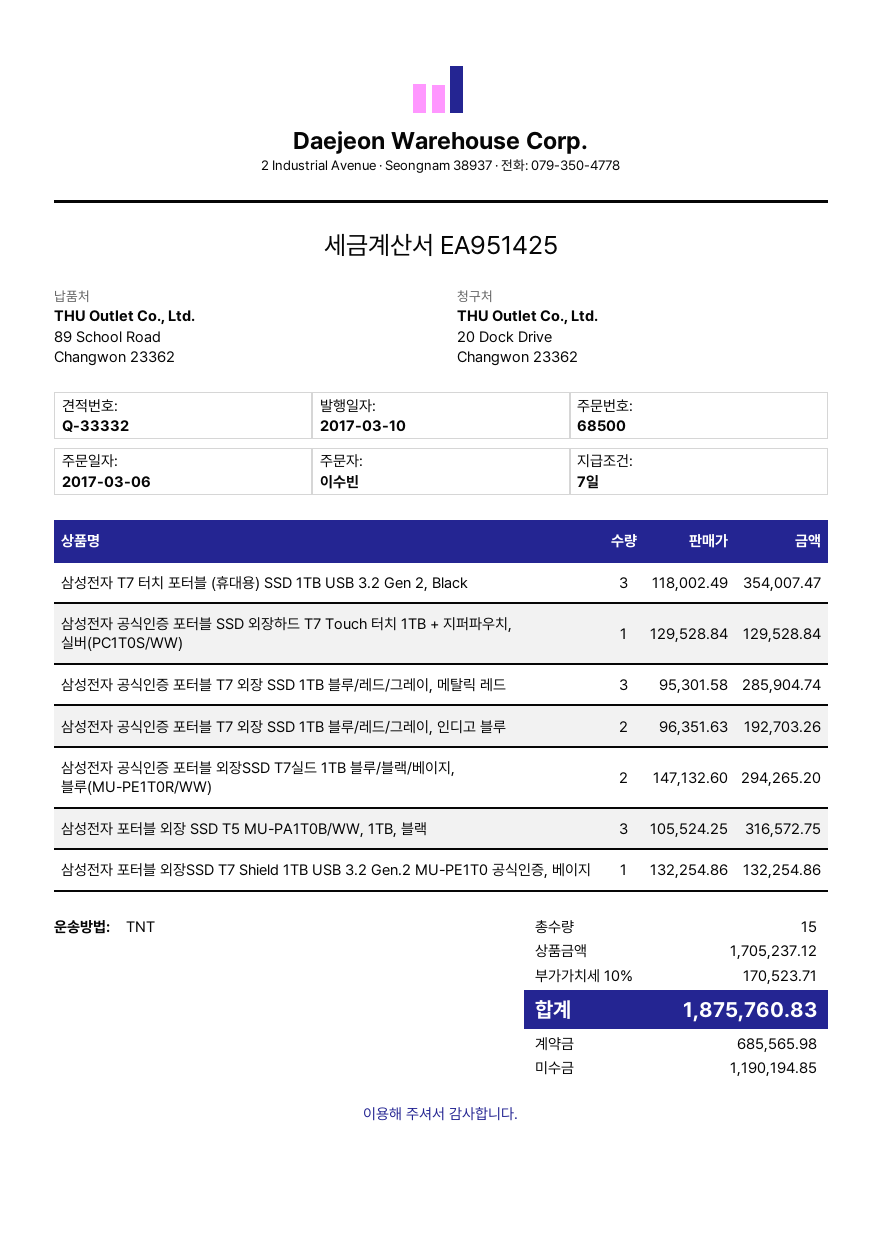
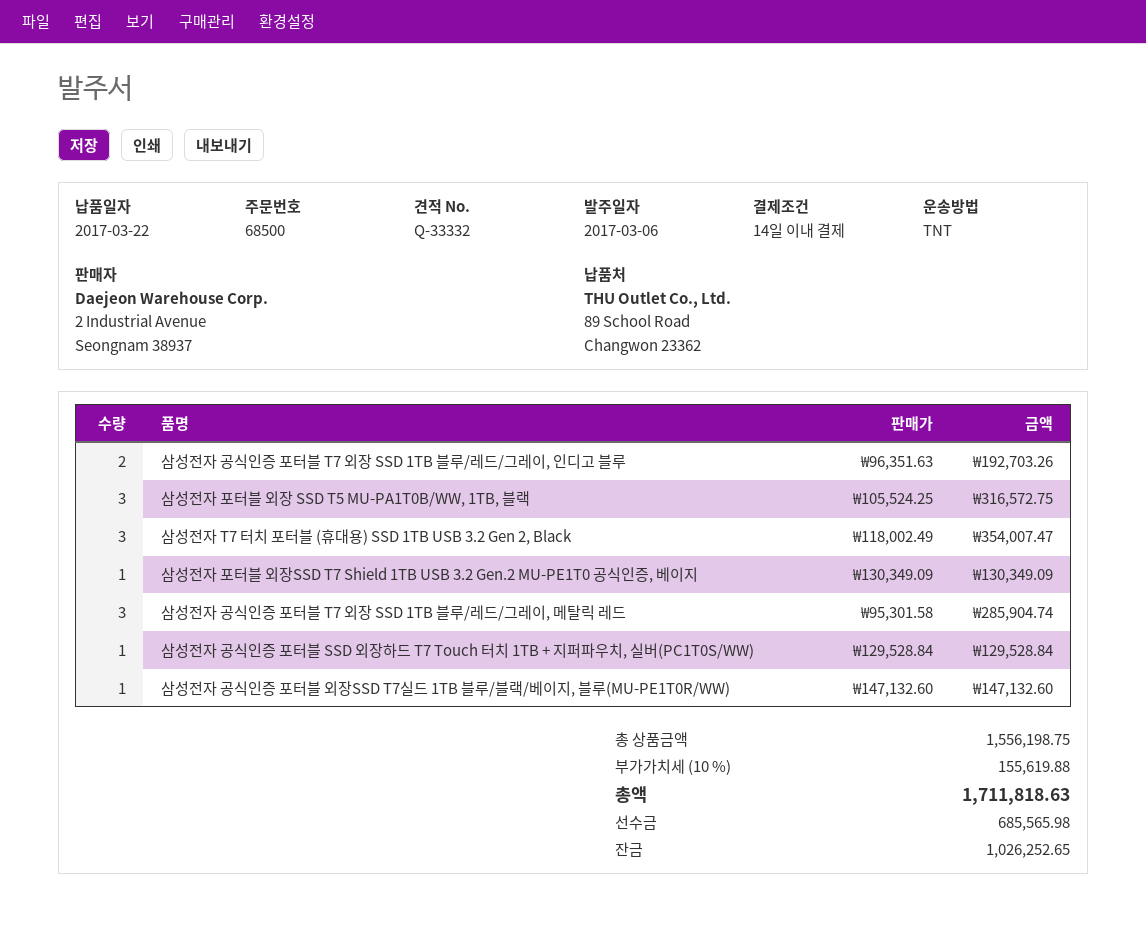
payment terms: 7 days -> 14 days
삼성전자 공식인증 포터블 외장SSD T7실드 1TB 블루/블랙/베이지, 블루(MU-PE1T0R/WW): 2 x 147132.60 = 294265.20 -> 1 x 147132.60 = 147132.60
삼성전자 포터블 외장SSD T7 Shield 1TB USB 3.2 Gen.2 MU-PE1T0 공식인증, 베이지: 1 x 132254.86 = 132254.86 -> 1 x 130349.09 = 130349.09
subtotal: 1705237.12 -> 1556198.75
tax: 10% = 170523.71 -> 10% = 155619.88
total: 1875760.83 -> 1711818.63
balance: 1190194.85 -> 1026252.65

